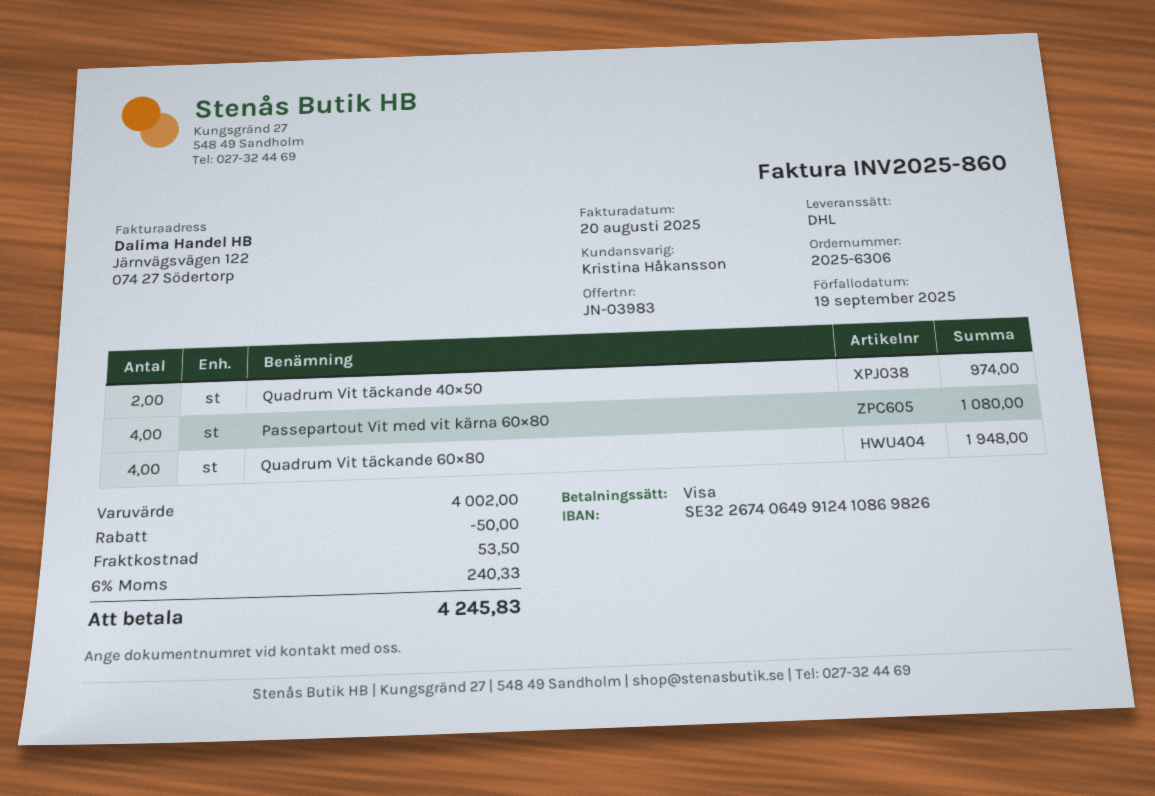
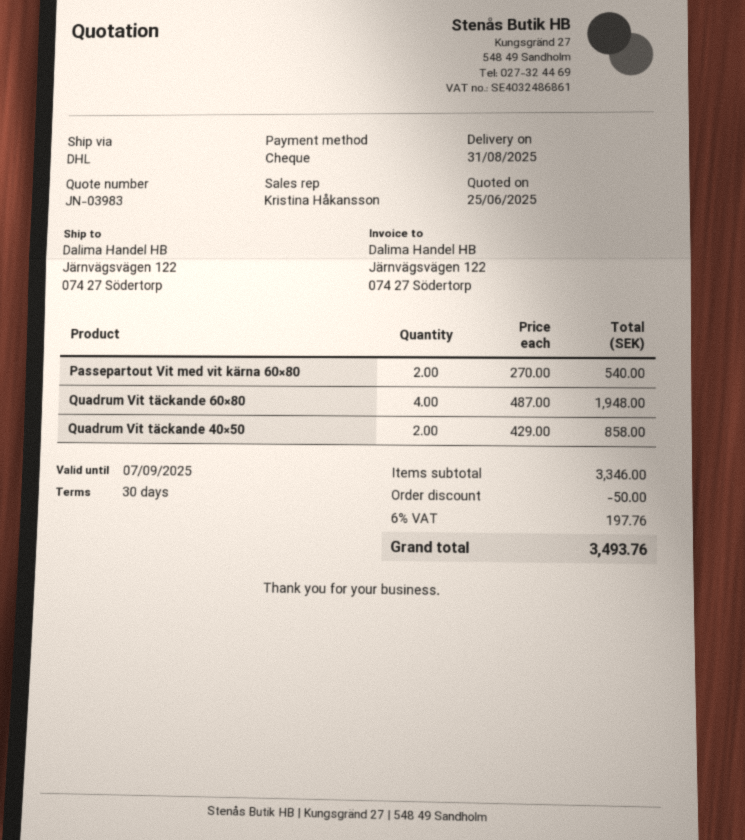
payment method: Visa -> cheque
Quadrum Vit täckande 40×50: 2 for 974.00 -> 2 for 858.00
Passepartout Vit med vit kärna 60×80: 4 for 1080.00 -> 2 for 540.00
subtotal: 4002.00 -> 3346.00
shipping: 53.50 -> none
tax: 6% = 240.33 -> 6% = 197.76
total: 4245.83 -> 3493.76

